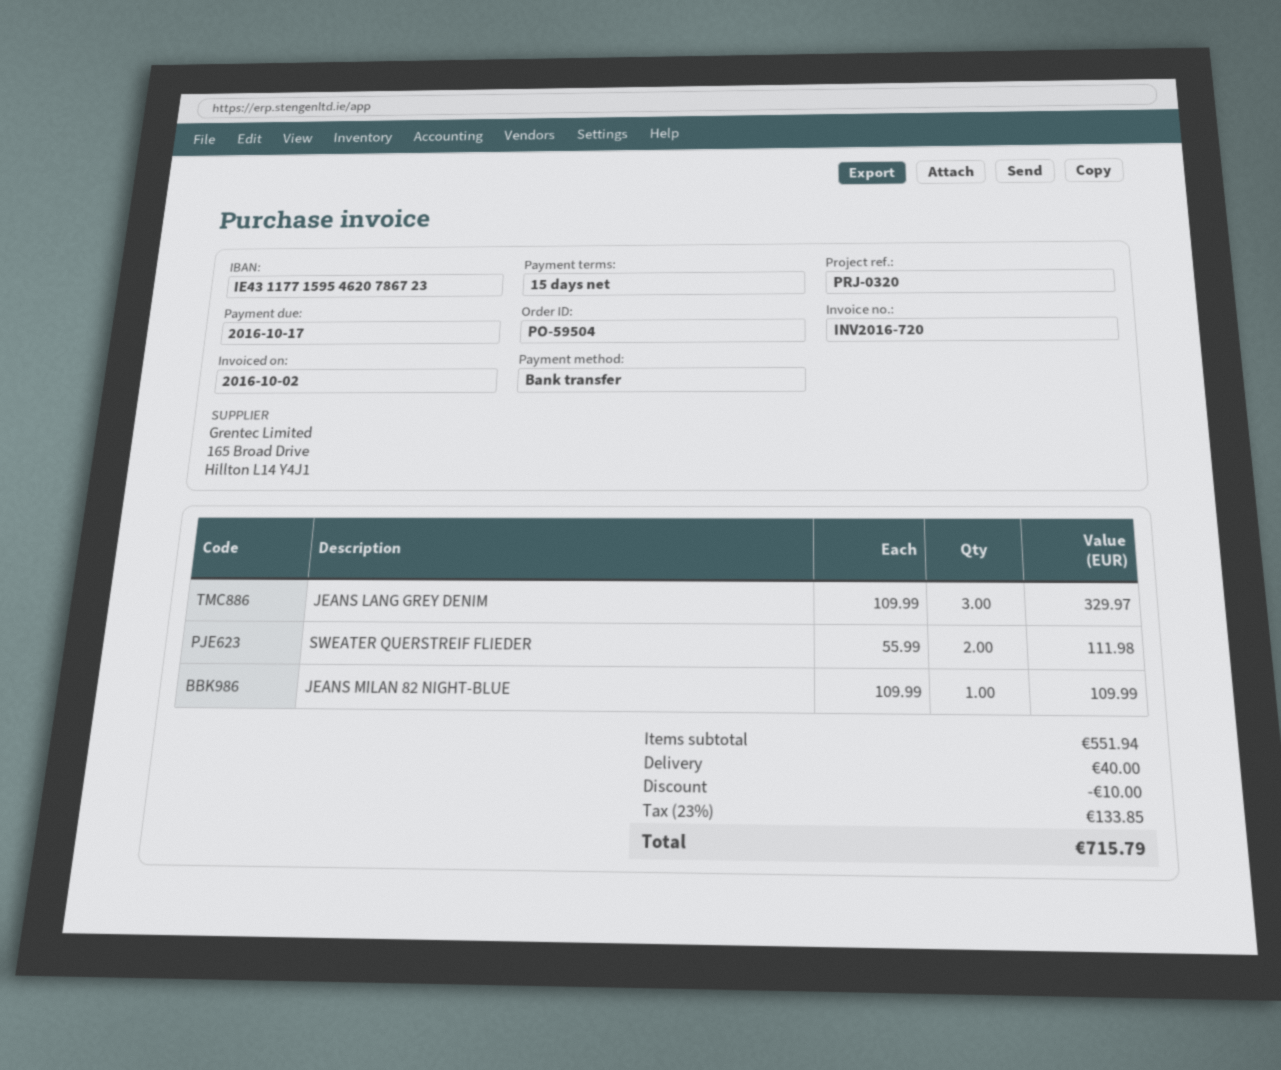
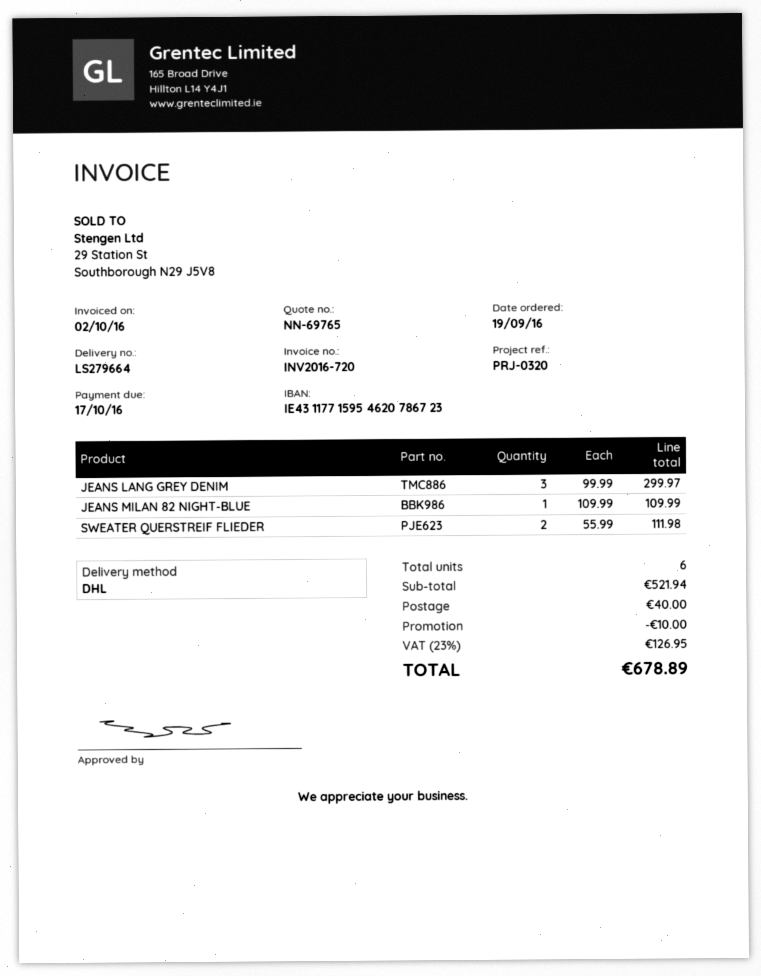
JEANS LANG GREY DENIM: 3 x 109.99 = 329.97 -> 3 x 99.99 = 299.97
subtotal: 551.94 -> 521.94
tax: 23% = 133.85 -> 23% = 126.95
total: 715.79 -> 678.89

